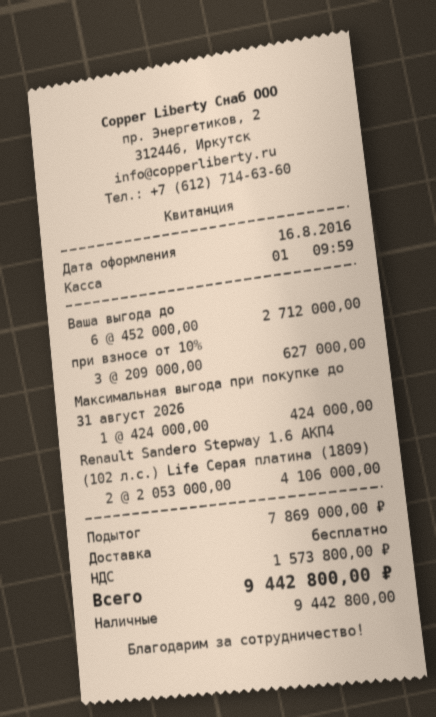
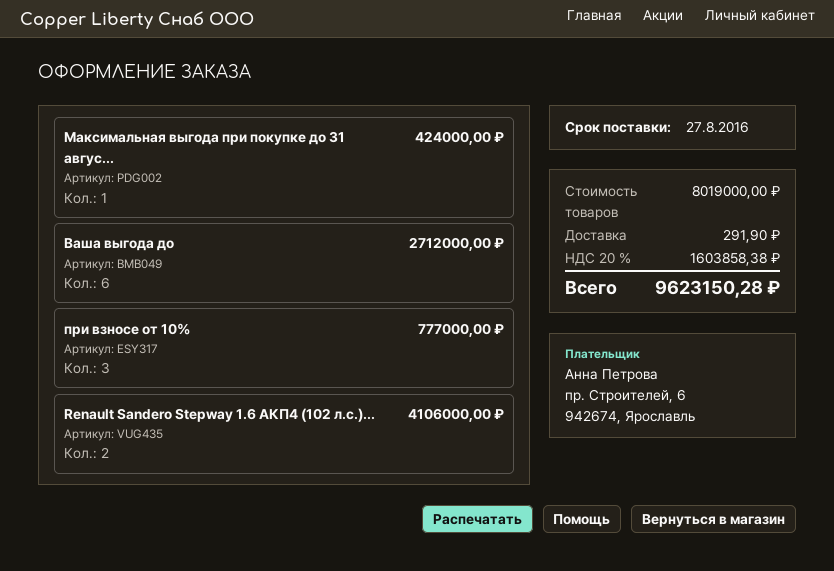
при взносе от 10%: 3 for 627000.00 -> 3 for 777000.00
subtotal: 7869000.00 -> 8019000.00
shipping: 0.00 -> 291.90
tax: 1573800.00 -> 1603858.38
total: 9442800.00 -> 9623150.28

